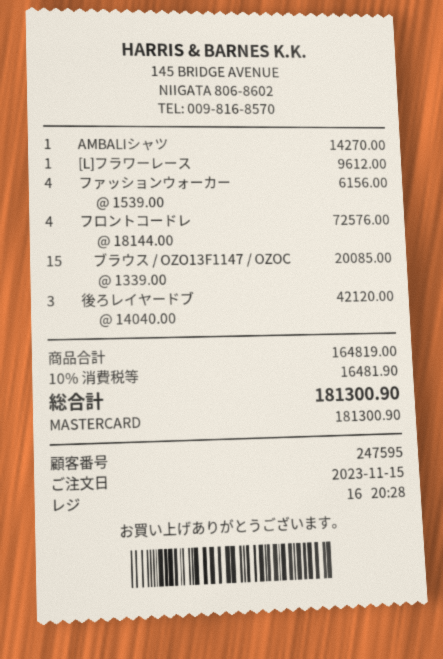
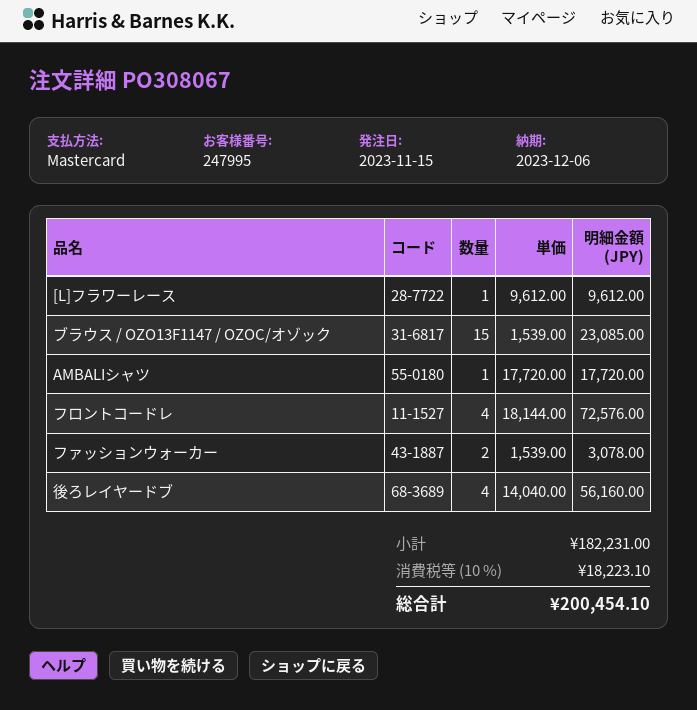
customer number: 247595 -> 247995
AMBALIシャツ: 1 x 14270.00 = 14270.00 -> 1 x 17720.00 = 17720.00
ファッションウォーカー: 4 x 1539.00 = 6156.00 -> 2 x 1539.00 = 3078.00
ブラウス / OZO13F1147 / OZOC: 15 x 1339.00 = 20085.00 -> 15 x 1539.00 = 23085.00
後ろレイヤードブ: 3 x 14040.00 = 42120.00 -> 4 x 14040.00 = 56160.00
subtotal: 164819.00 -> 182231.00
tax: 10% = 16481.90 -> 10% = 18223.10
total: 181300.90 -> 200454.10

